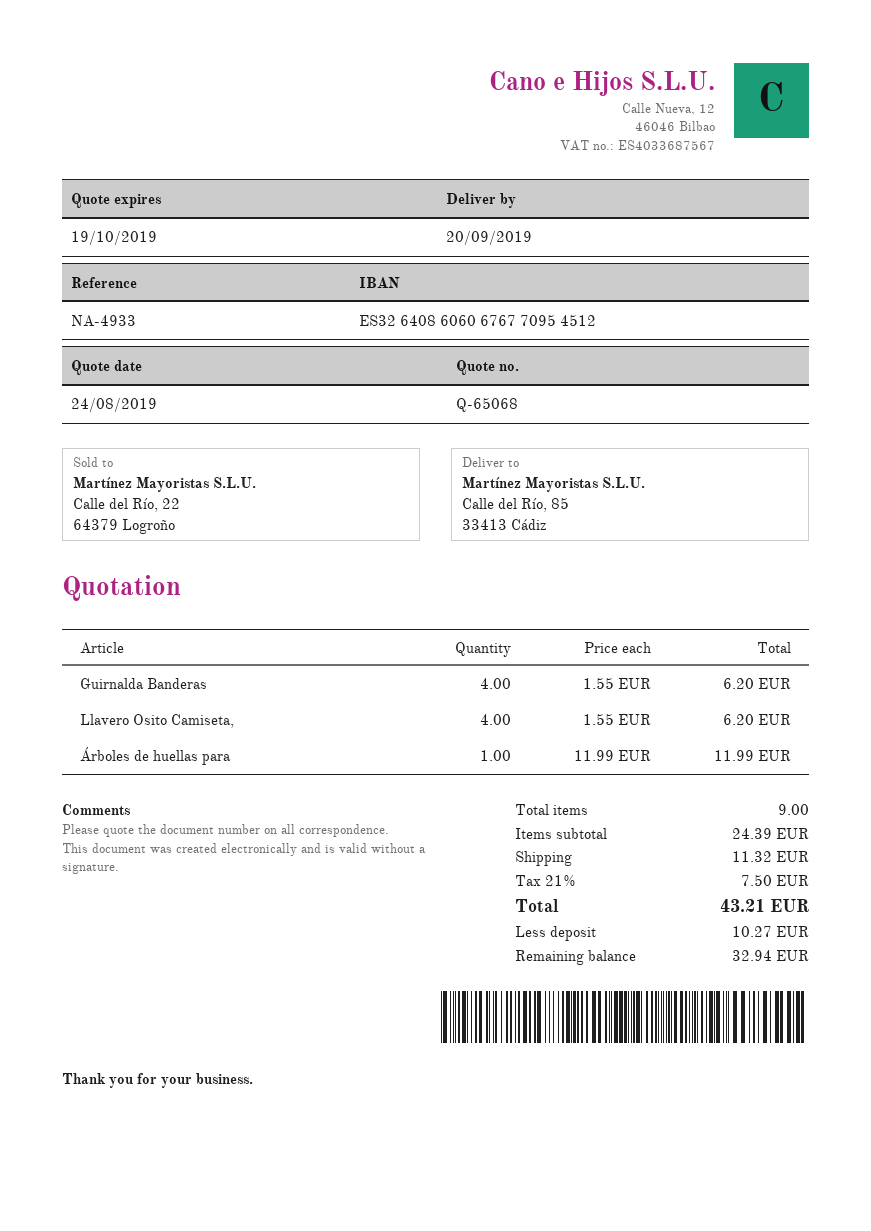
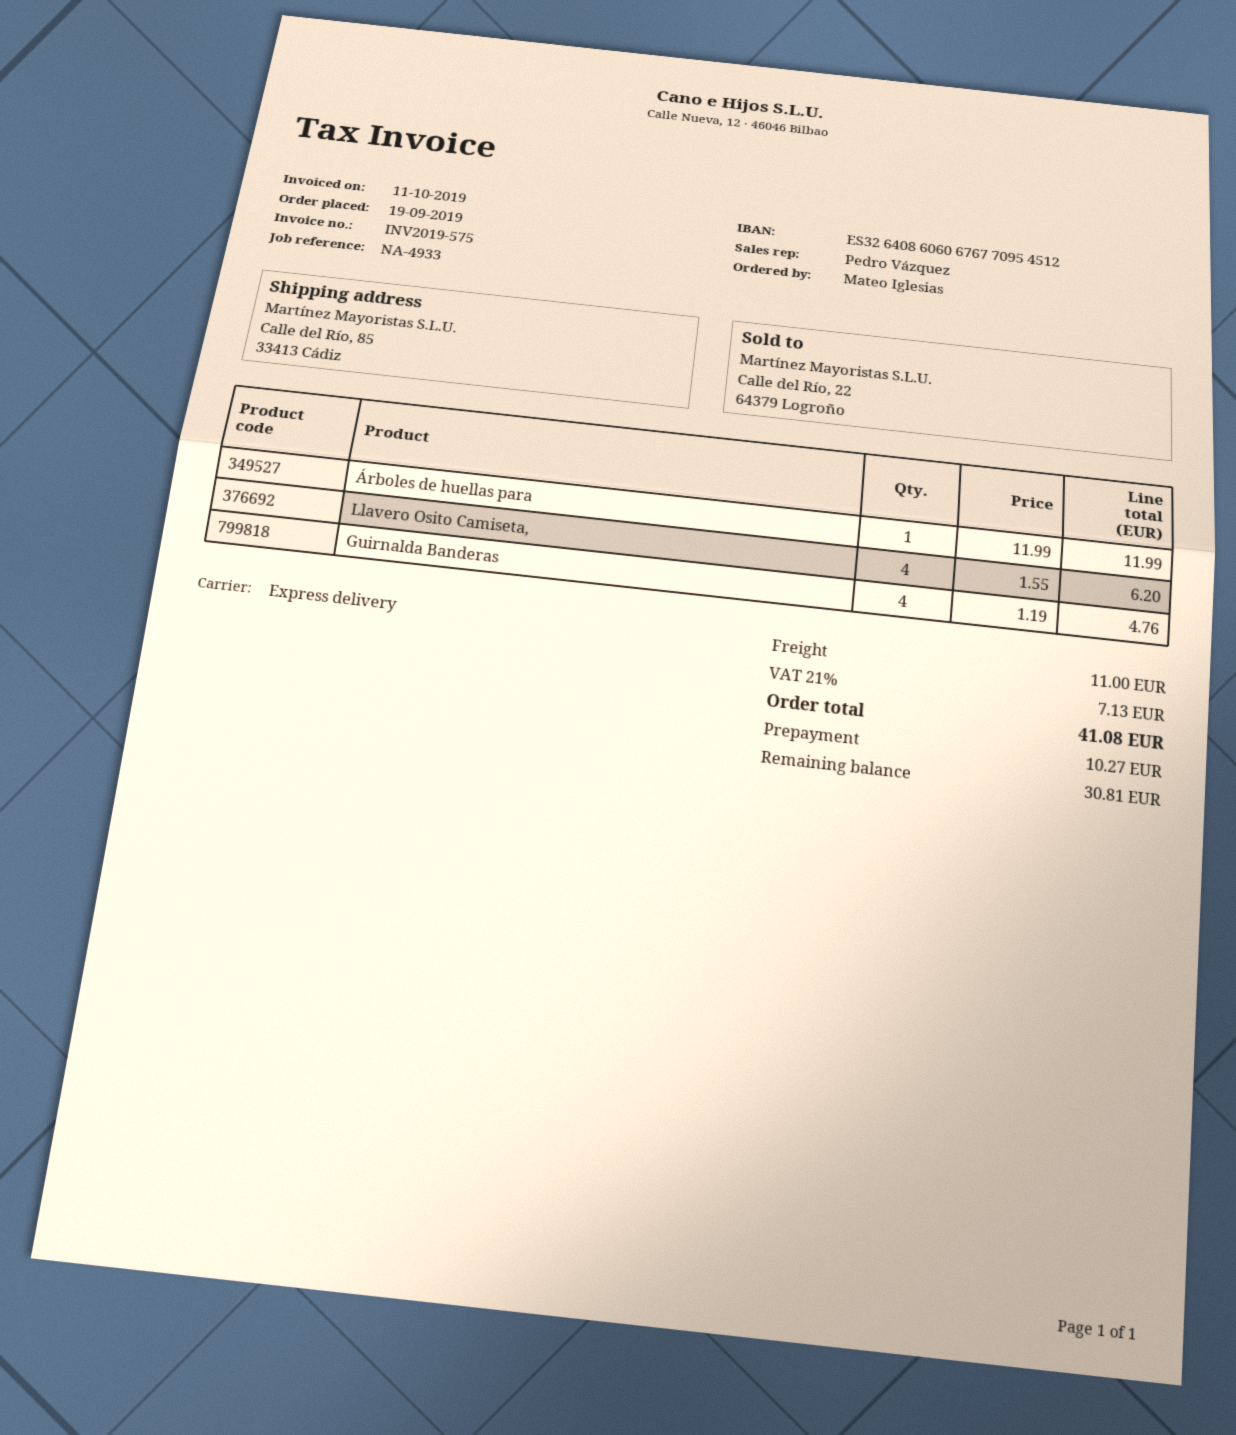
Guirnalda Banderas: 4 x 1.55 = 6.20 -> 4 x 1.19 = 4.76
shipping: 11.32 -> 11.00
tax: 21% = 7.50 -> 21% = 7.13
total: 43.21 -> 41.08
balance: 32.94 -> 30.81

